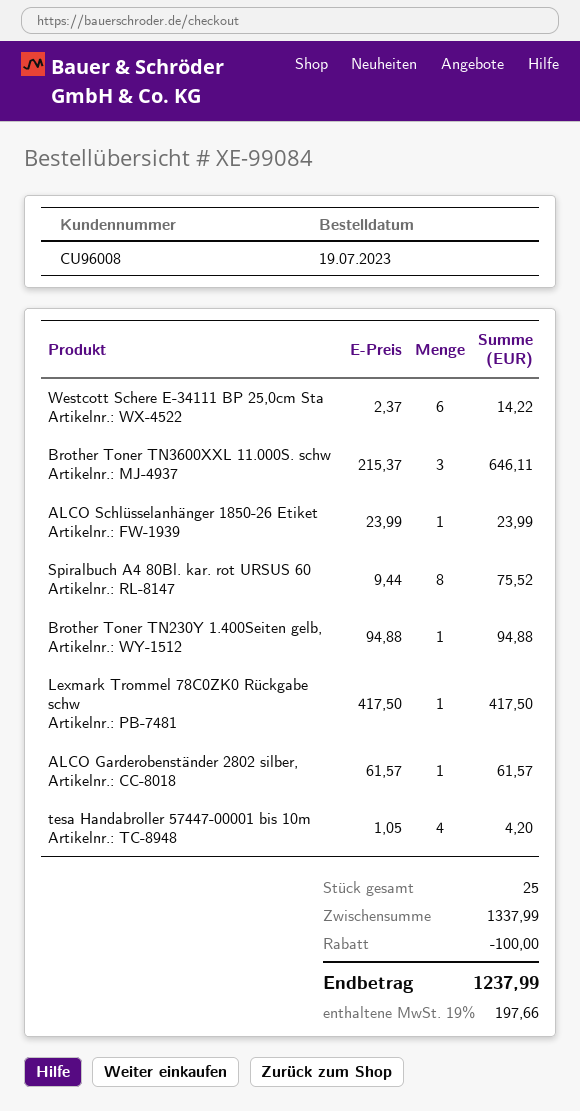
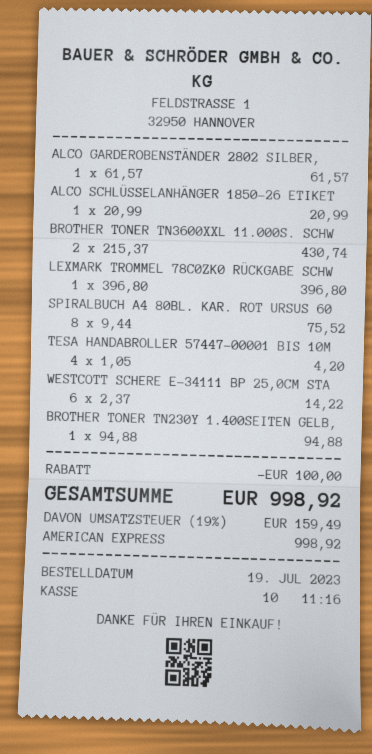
Brother Toner TN3600XXL 11.000S. schw: 3 x 215.37 = 646.11 -> 2 x 215.37 = 430.74
ALCO Schlüsselanhänger 1850-26 Etiket: 1 x 23.99 = 23.99 -> 1 x 20.99 = 20.99
Lexmark Trommel 78C0ZK0 Rückgabe schw: 1 x 417.50 = 417.50 -> 1 x 396.80 = 396.80
tax: 19% = 197.66 -> 19% = 159.49
total: 1237.99 -> 998.92

